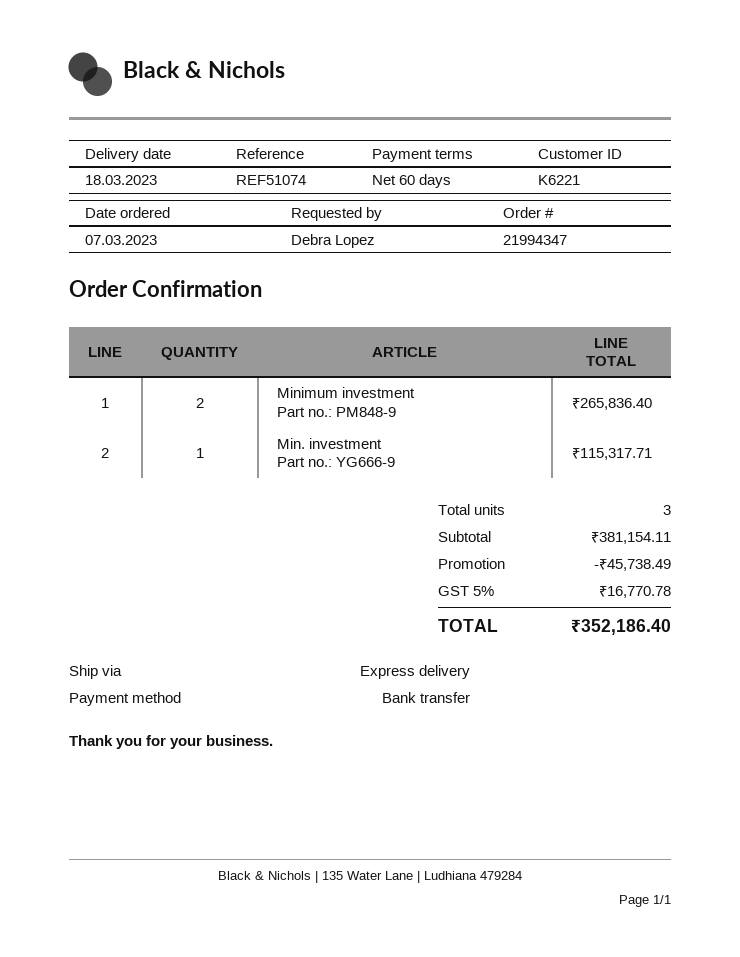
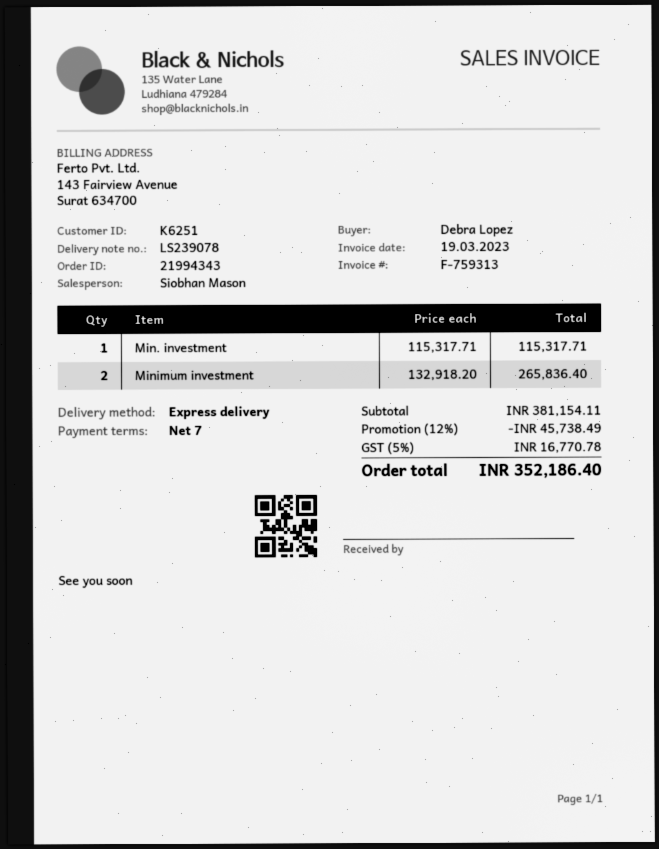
order number: 21994347 -> 21994343
payment terms: 60 days -> 7 days
customer number: K6221 -> K6251

